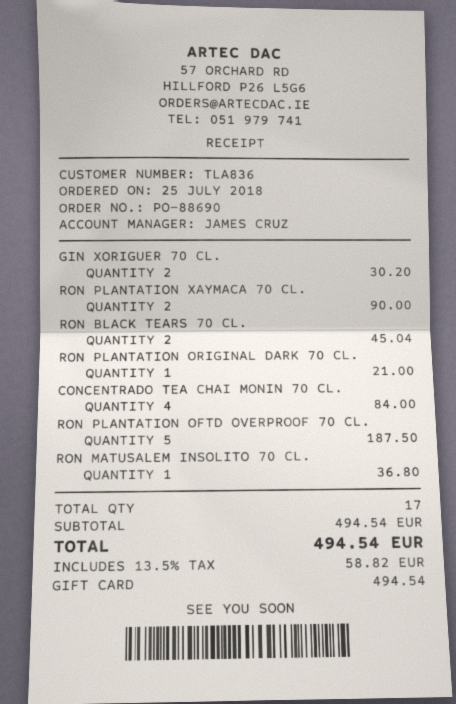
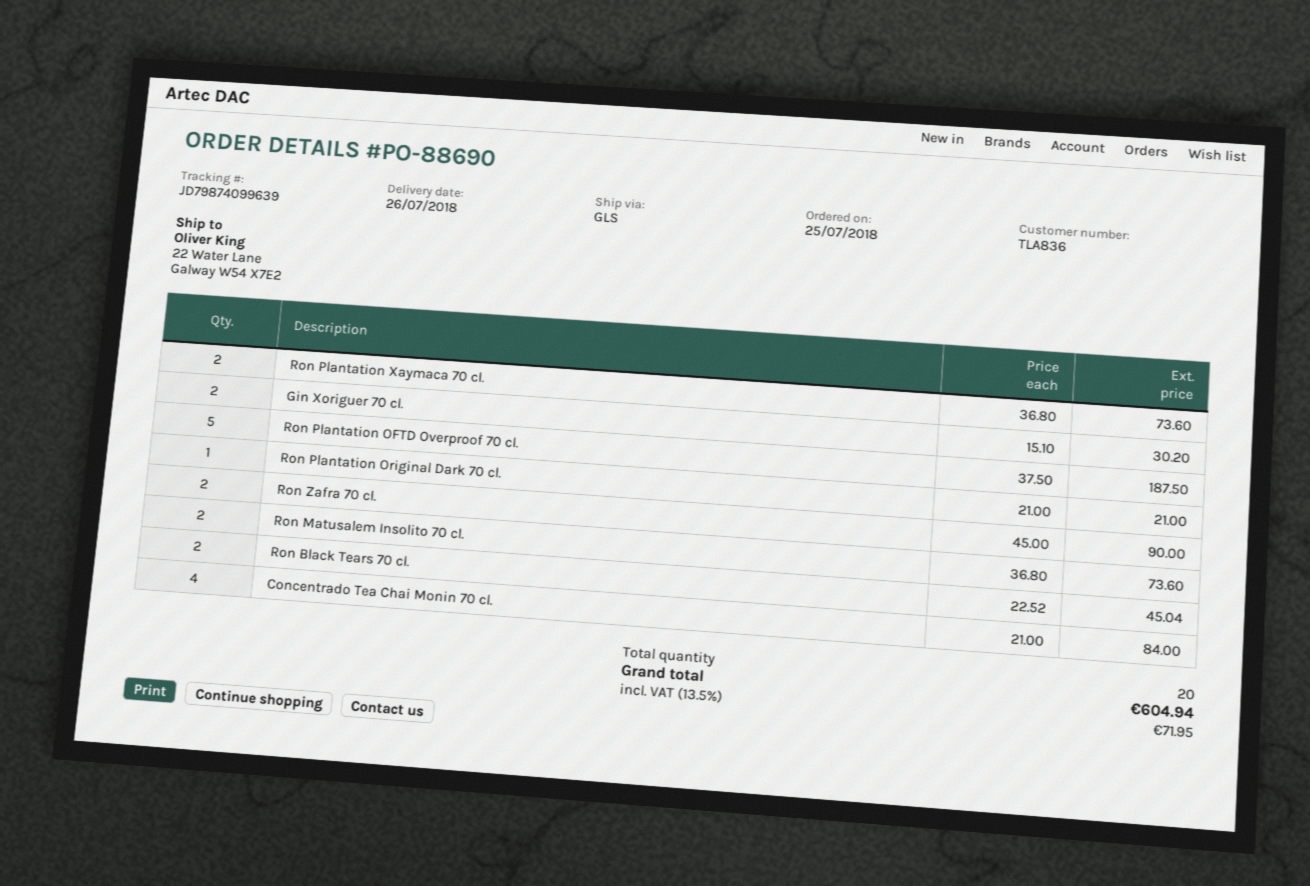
RON PLANTATION XAYMACA 70 CL.: 2 for 90.00 -> 2 for 73.60
RON MATUSALEM INSOLITO 70 CL.: 1 for 36.80 -> 2 for 73.60
Ron Zafra 70 cl.: none -> 2 for 90.00
total quantity: 17 -> 20
tax: 13.5% = 58.82 -> 13.5% = 71.95
total: 494.54 -> 604.94

